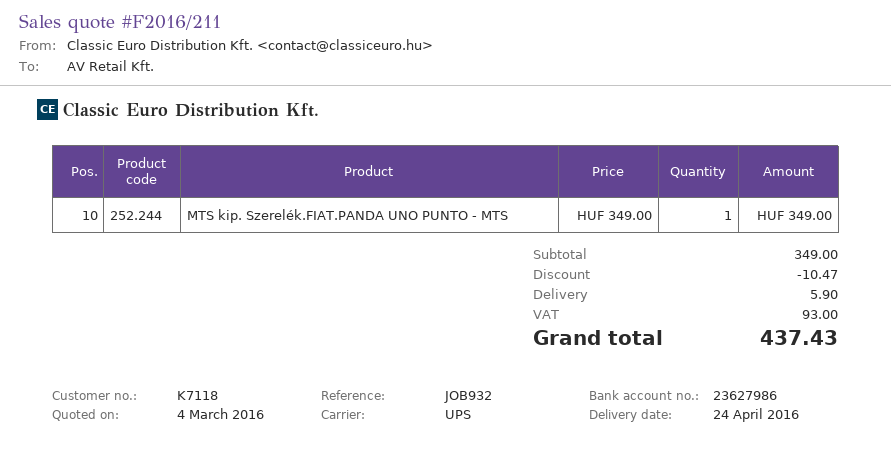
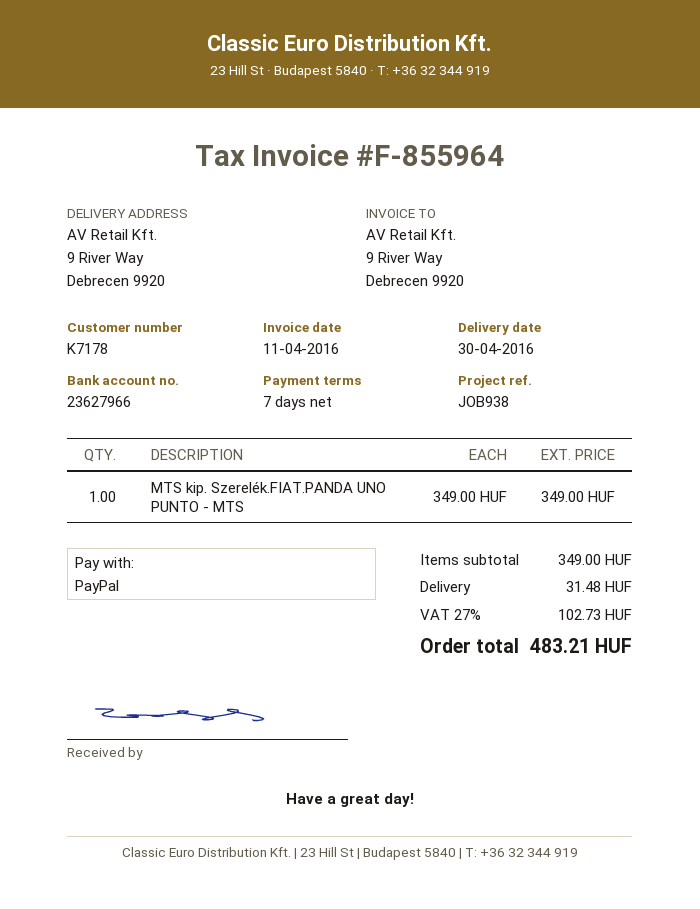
delivery date: 2016-04-24 -> 2016-04-30
customer number: K7118 -> K7178
reference: JOB932 -> JOB938
bank account: 23627986 -> 23627966
discount: 10.47 -> none
shipping: 5.90 -> 31.48
tax: 93.00 -> 102.73
total: 437.43 -> 483.21

